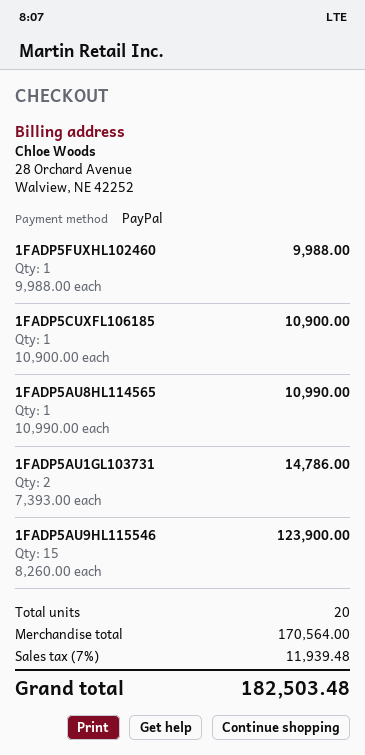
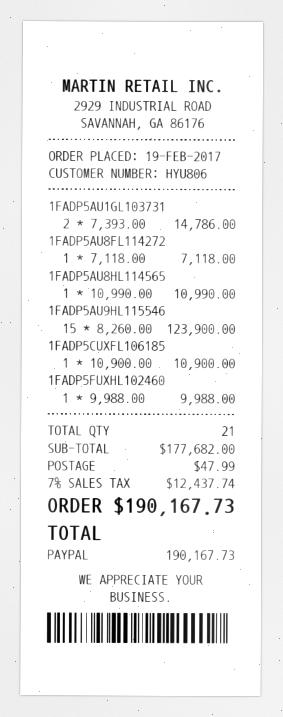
1FADP5AU8FL114272: none -> 1 x 7118.00 = 7118.00
total quantity: 20 -> 21
subtotal: 170564.00 -> 177682.00
shipping: none -> 47.99
tax: 7% = 11939.48 -> 7% = 12437.74
total: 182503.48 -> 190167.73

